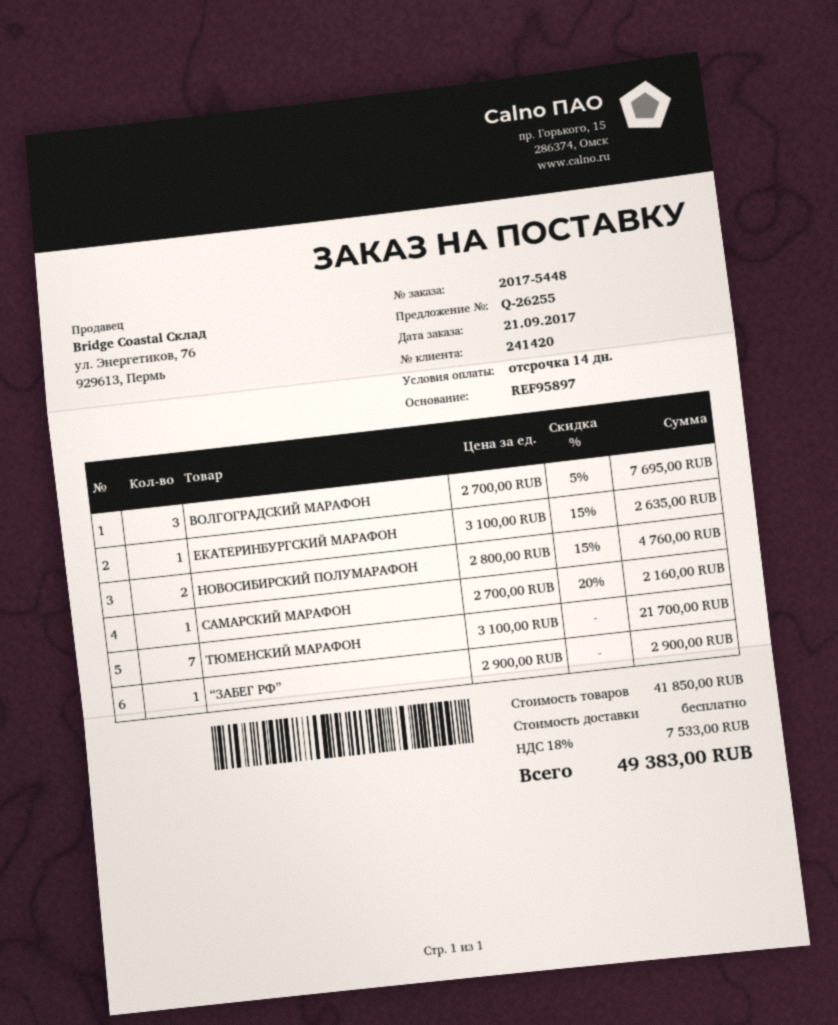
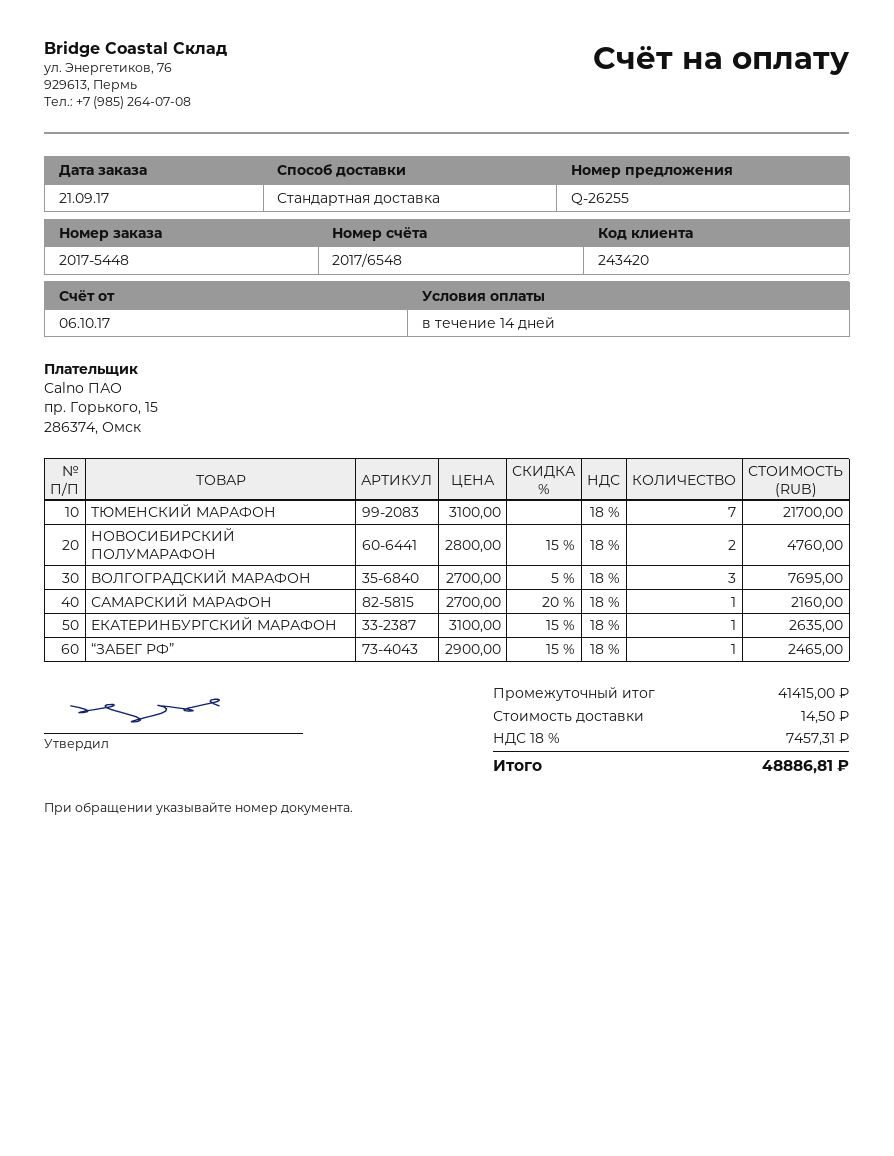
customer number: 241420 -> 243420
“ЗАБЕГ РФ”: 1 x 2900.00 = 2900.00 -> 1 x 2900.00 - 15% = 2465.00
subtotal: 41850.00 -> 41415.00
shipping: 0.00 -> 14.50
tax: 18% = 7533.00 -> 18% = 7457.31
total: 49383.00 -> 48886.81

